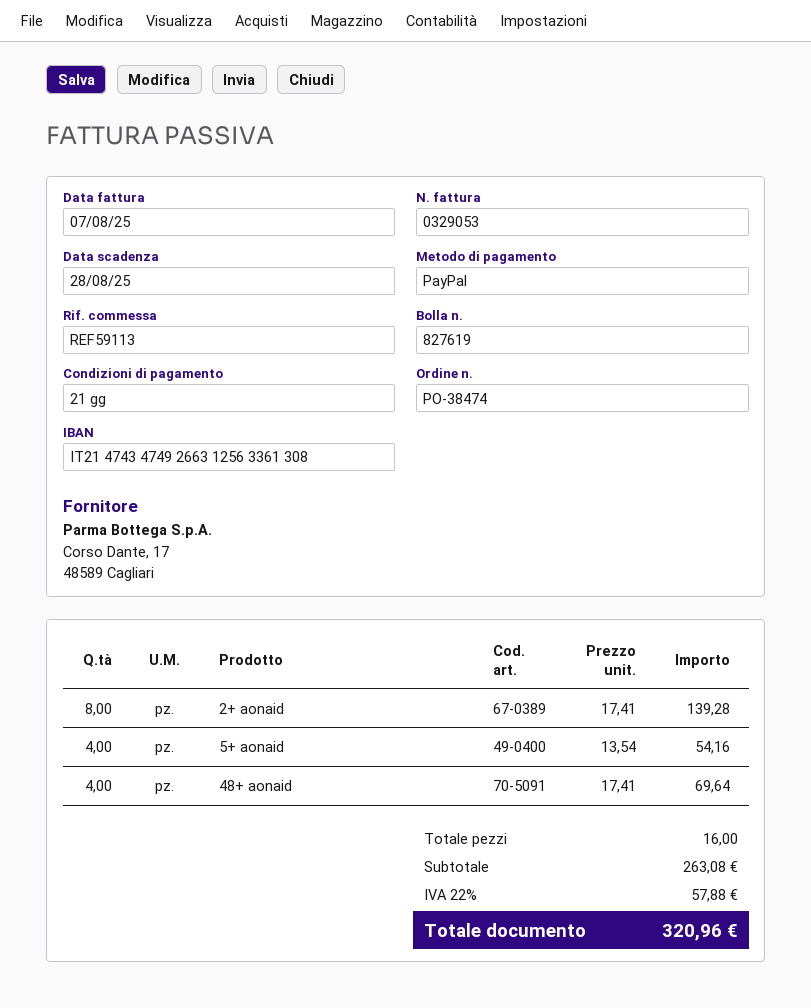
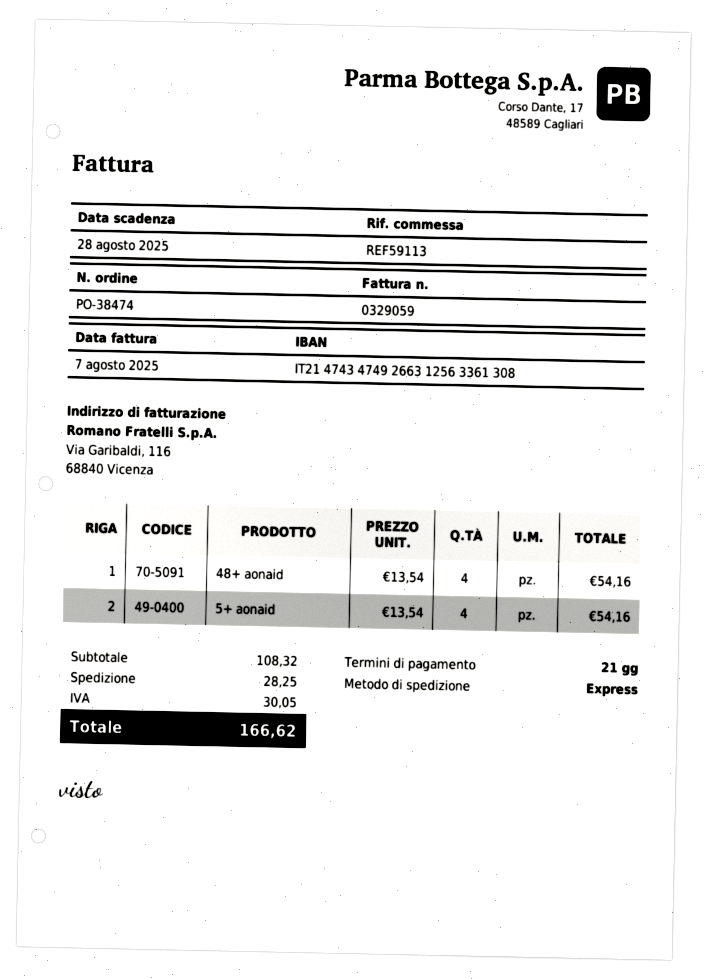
invoice number: 0329053 -> 0329059
2+ aonaid: 8 x 17.41 = 139.28 -> none
48+ aonaid: 4 x 17.41 = 69.64 -> 4 x 13.54 = 54.16
subtotal: 263.08 -> 108.32
shipping: none -> 28.25
tax: 57.88 -> 30.05
total: 320.96 -> 166.62

